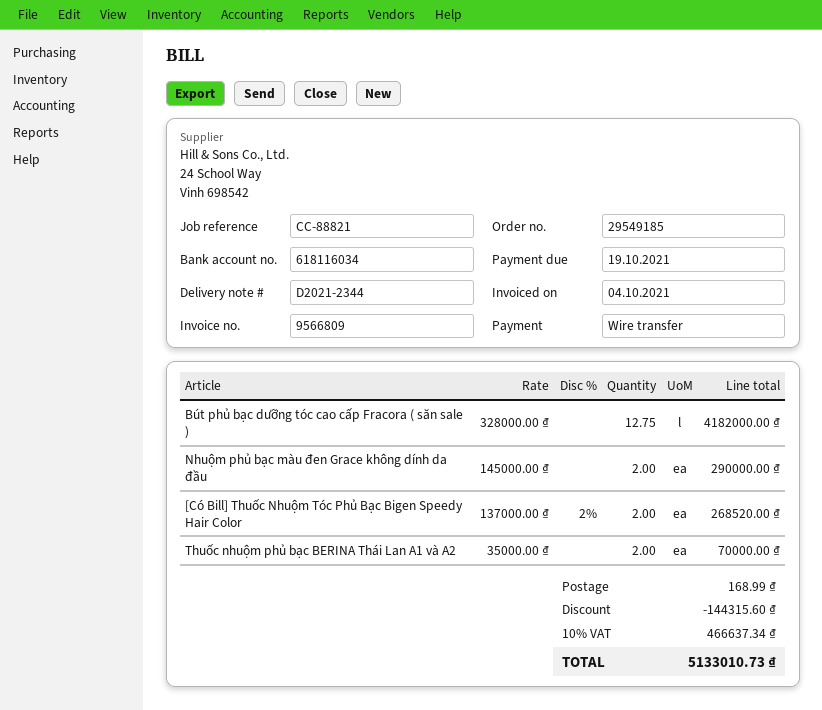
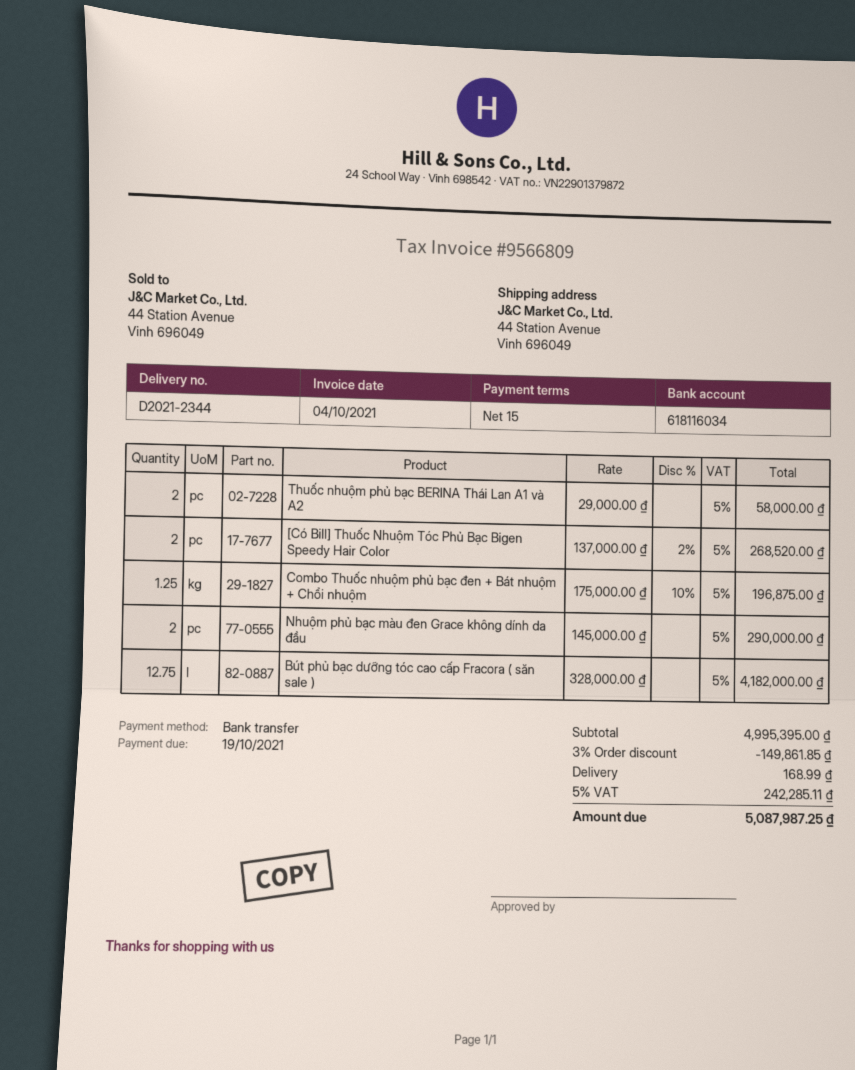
Thuốc nhuộm phủ bạc BERINA Thái Lan A1 và A2: 2 x 35000.00 = 70000.00 -> 2 x 29000.00 = 58000.00
Combo Thuốc nhuộm phủ bạc đen + Bát nhuộm + Chổi nhuộm: none -> 1.25 x 175000.00 - 10% = 196875.00
discount: 144315.60 -> 149861.85
tax: 10% = 466637.34 -> 5% = 242285.11
total: 5133010.73 -> 5087987.25

